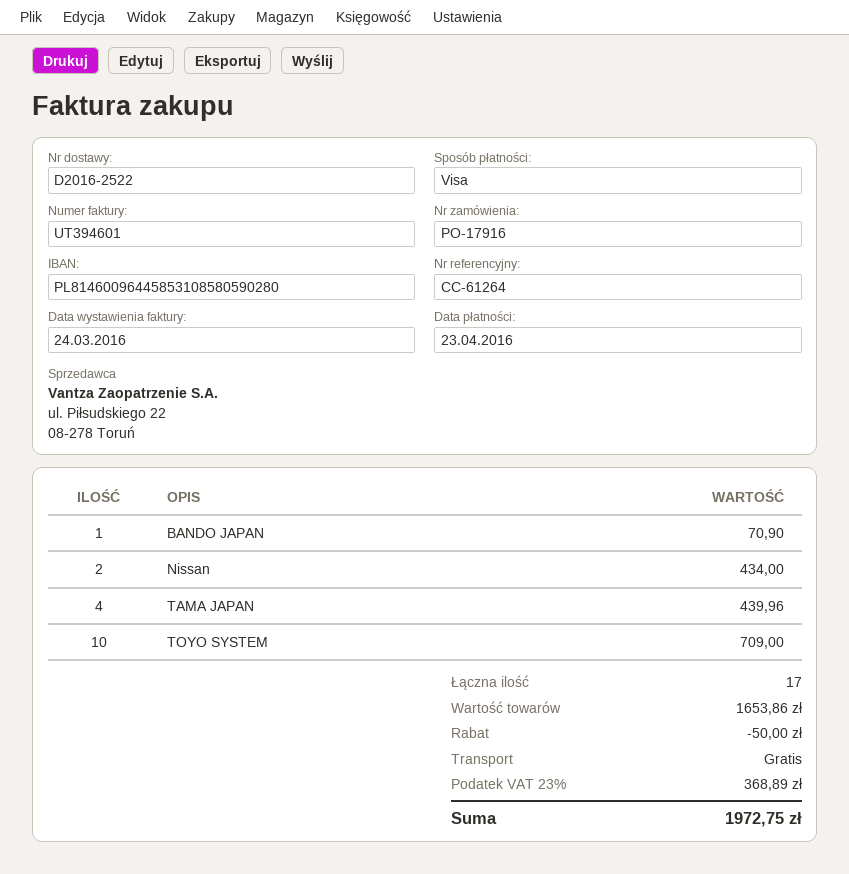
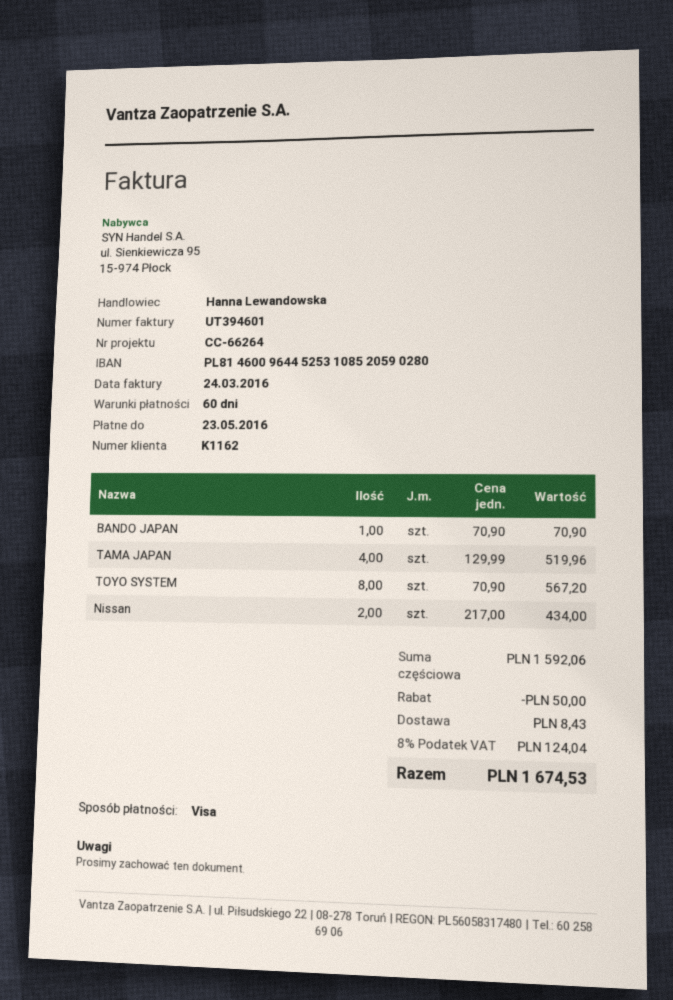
due date: 2016-04-23 -> 2016-05-23
reference: CC-61264 -> CC-66264
bank account: PL81460096445853108580590280 -> PL81460096445253108520590280
TAMA JAPAN: 4 for 439.96 -> 4 for 519.96
TOYO SYSTEM: 10 for 709.00 -> 8 for 567.20
subtotal: 1653.86 -> 1592.06
shipping: 0.00 -> 8.43
tax: 23% = 368.89 -> 8% = 124.04
total: 1972.75 -> 1674.53

